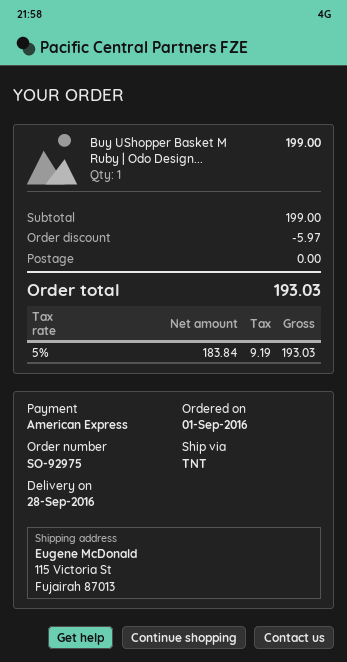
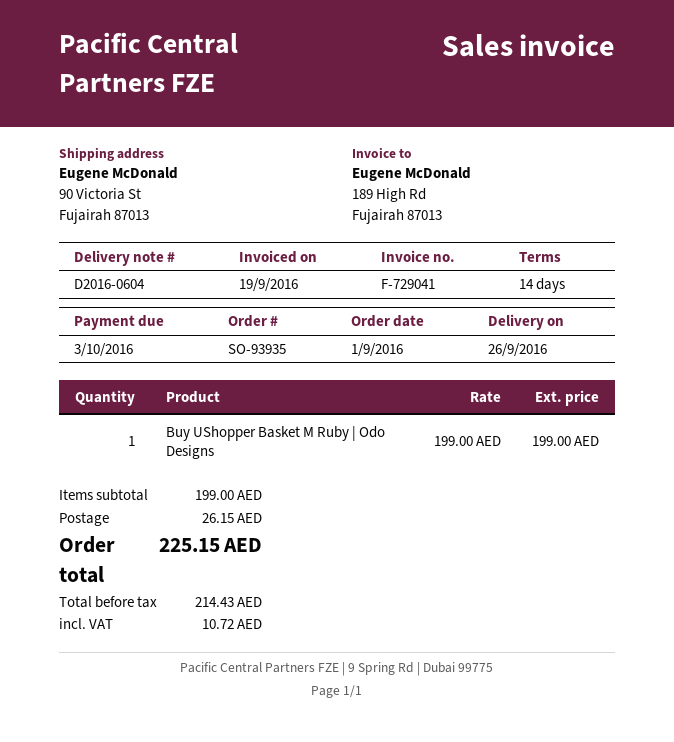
order number: SO-92975 -> SO-93935
delivery date: 2016-09-28 -> 2016-09-26
ship to: 115 Victoria St, Fujairah 87013 -> 90 Victoria St, Fujairah 87013
discount: 5.97 -> none
shipping: 0.00 -> 26.15
net: 183.84 -> 214.43
tax: 9.19 -> 10.72
total: 193.03 -> 225.15

